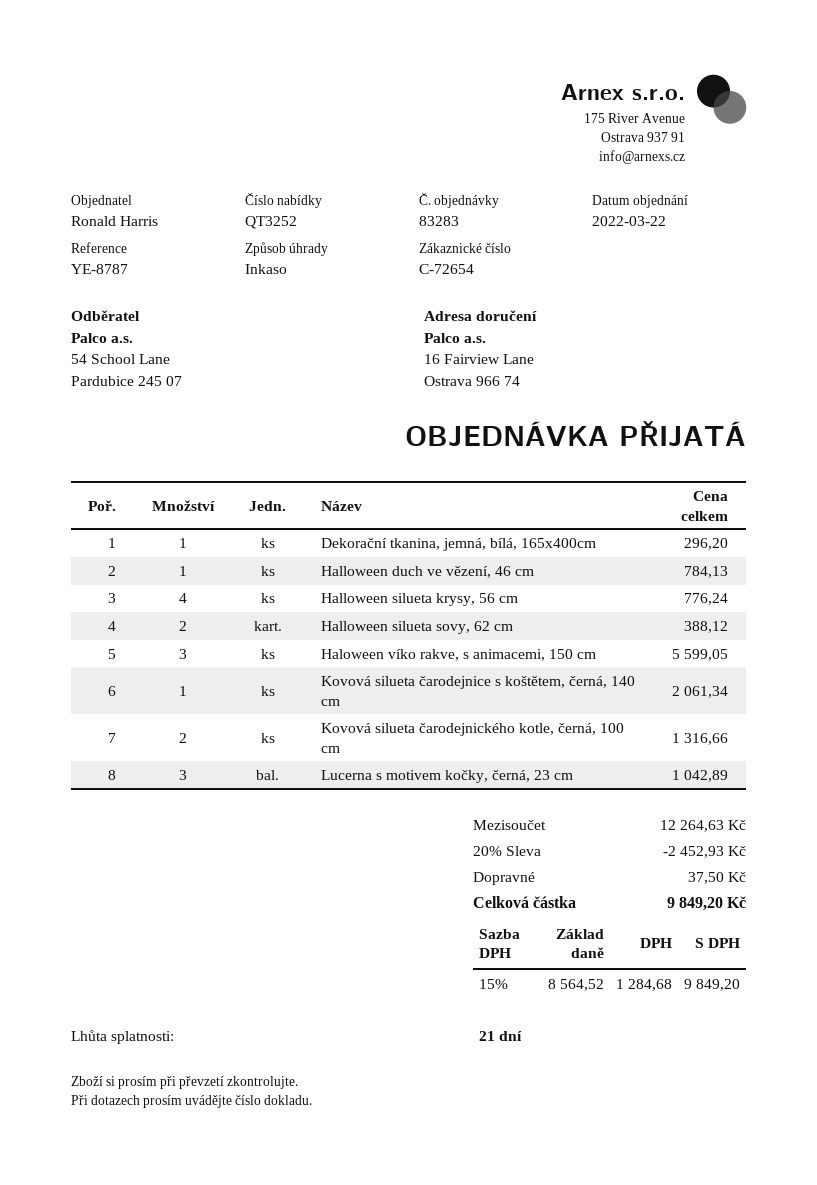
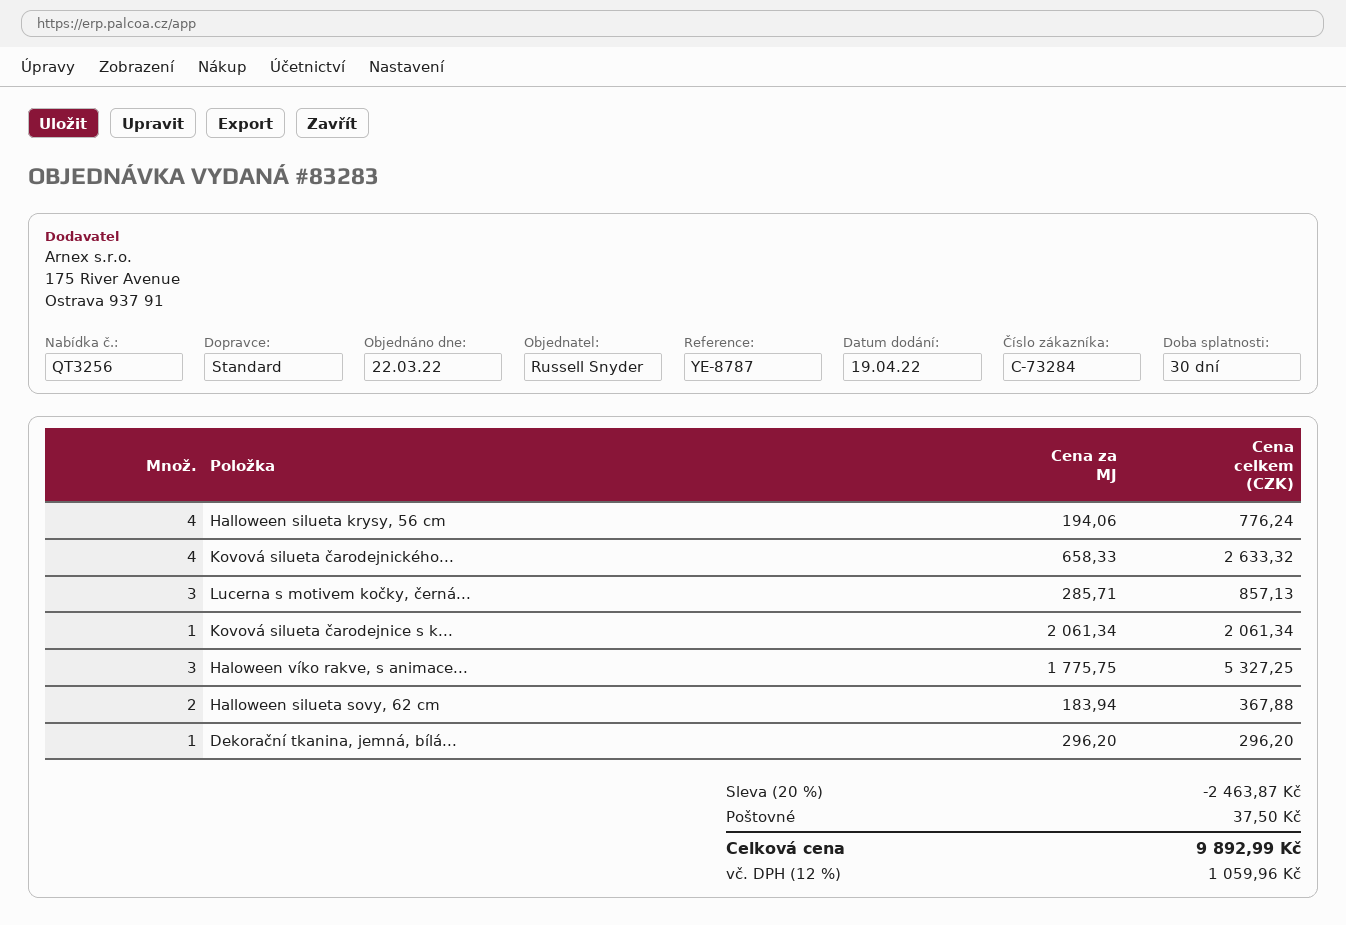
quote number: QT3252 -> QT3256
payment terms: 21 days -> 30 days
customer number: C-72654 -> C-73284
ordered by: Ronald Harris -> Russell Snyder
Halloween duch ve vězení, 46 cm: 1 for 784.13 -> none
Halloween silueta sovy, 62 cm: 2 for 388.12 -> 2 for 367.88
Haloween víko rakve, s animacemi, 150 cm: 3 for 5599.05 -> 3 for 5327.25
Kovová silueta čarodejnického kotle, černá, 100 cm: 2 for 1316.66 -> 4 for 2633.32
Lucerna s motivem kočky, černá, 23 cm: 3 for 1042.89 -> 3 for 857.13
discount: 20% = 2452.93 -> 20% = 2463.87
tax: 15% = 1284.68 -> 12% = 1059.96
total: 9849.20 -> 9892.99

